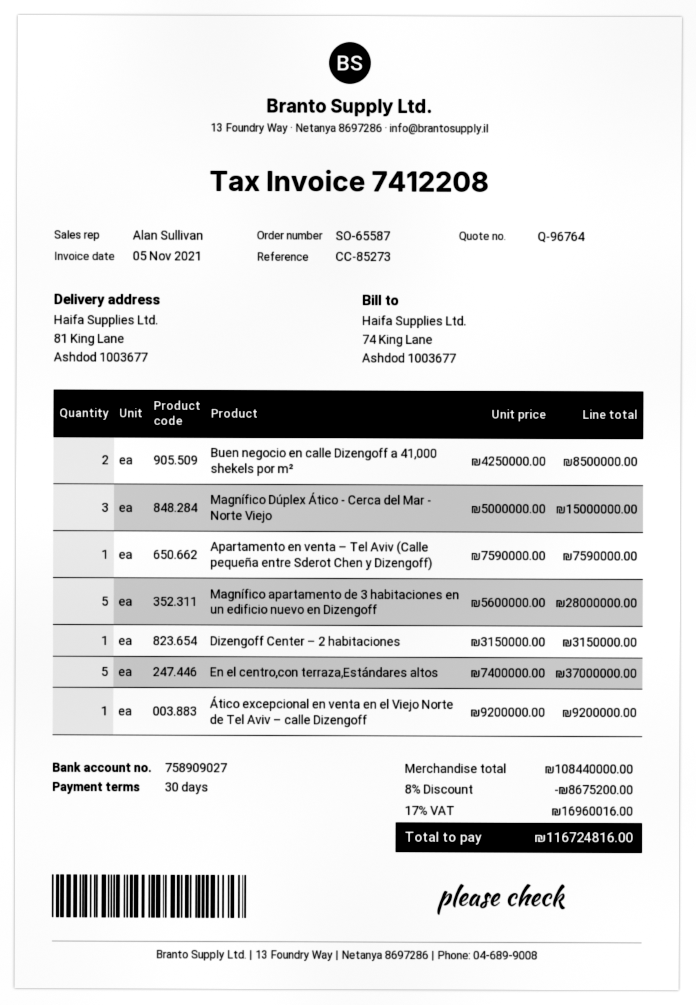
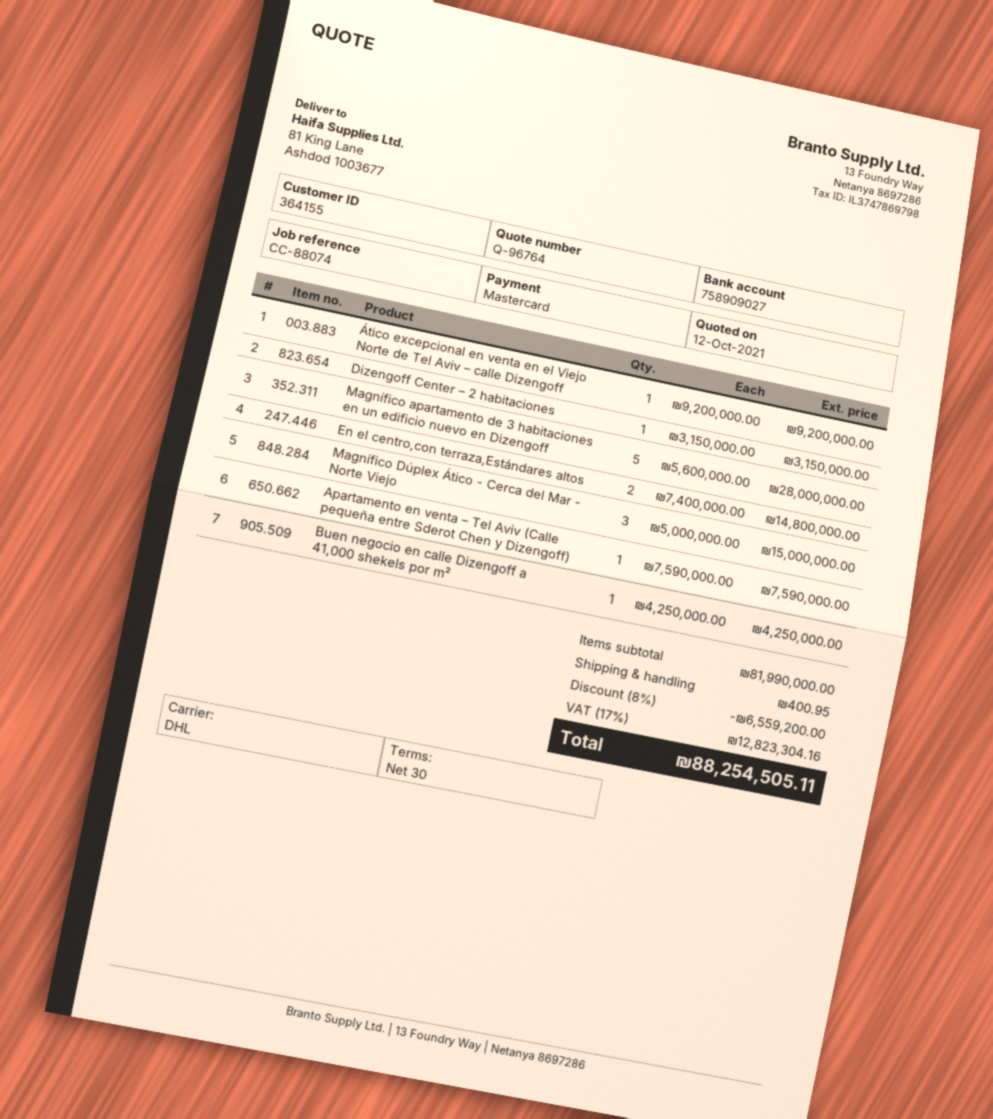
reference: CC-85273 -> CC-88074
Buen negocio en calle Dizengoff a 41,000 shekels por m²: 2 x 4250000.00 = 8500000.00 -> 1 x 4250000.00 = 4250000.00
En el centro,con terraza,Estándares altos: 5 x 7400000.00 = 37000000.00 -> 2 x 7400000.00 = 14800000.00
subtotal: 108440000.00 -> 81990000.00
discount: 8% = 8675200.00 -> 8% = 6559200.00
shipping: none -> 400.95
tax: 17% = 16960016.00 -> 17% = 12823304.16
total: 116724816.00 -> 88254505.11

